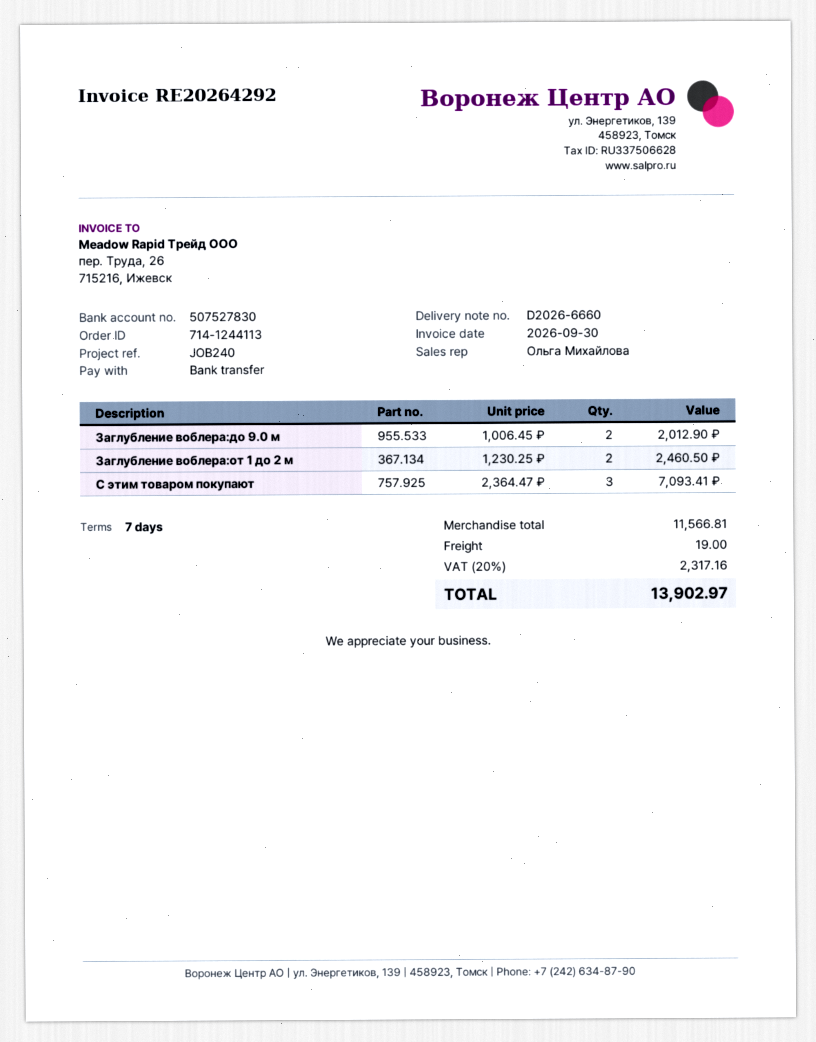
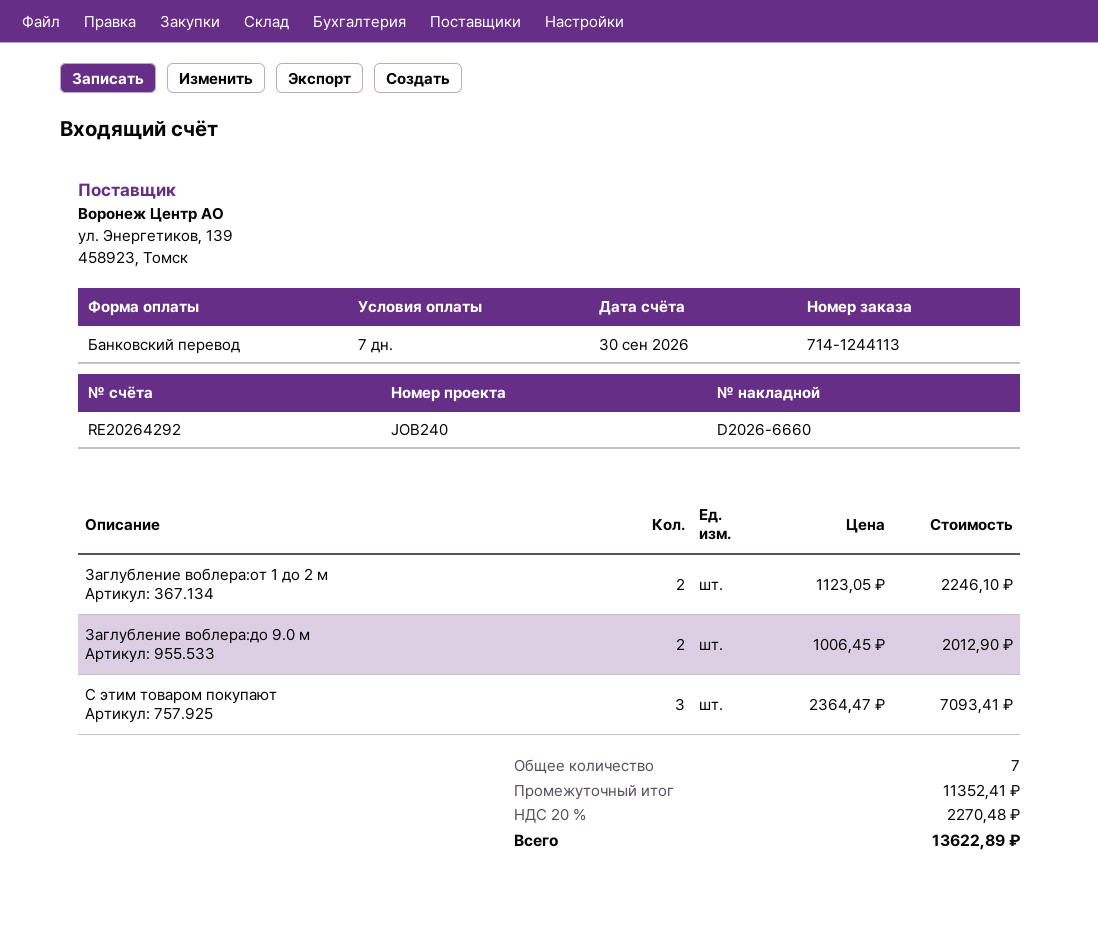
Заглубление воблера:от 1 до 2 м: 2 x 1230.25 = 2460.50 -> 2 x 1123.05 = 2246.10
subtotal: 11566.81 -> 11352.41
shipping: 19.00 -> none
tax: 20% = 2317.16 -> 20% = 2270.48
total: 13902.97 -> 13622.89

